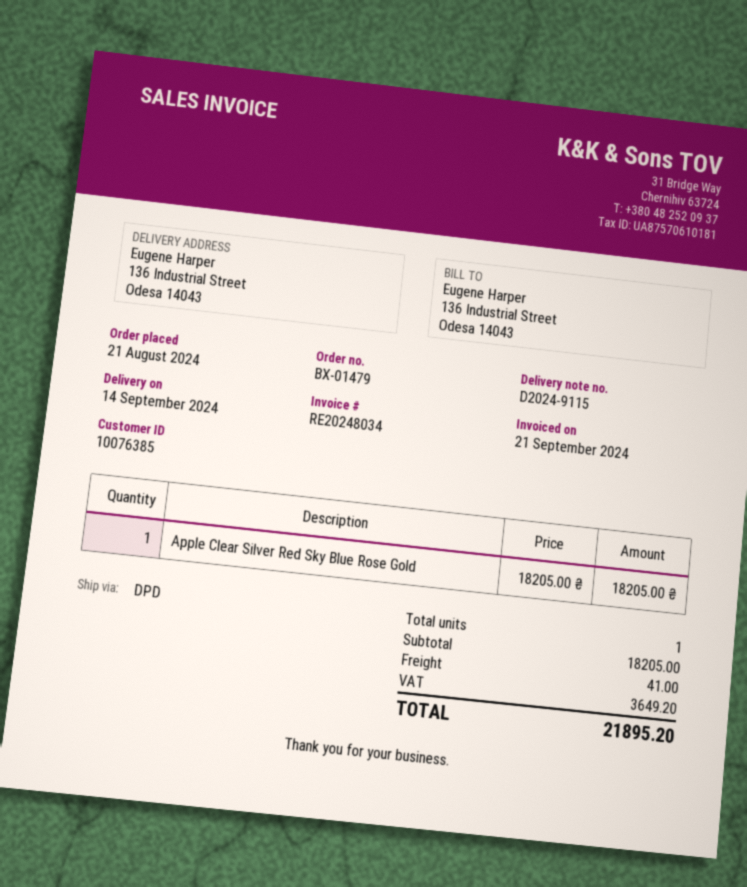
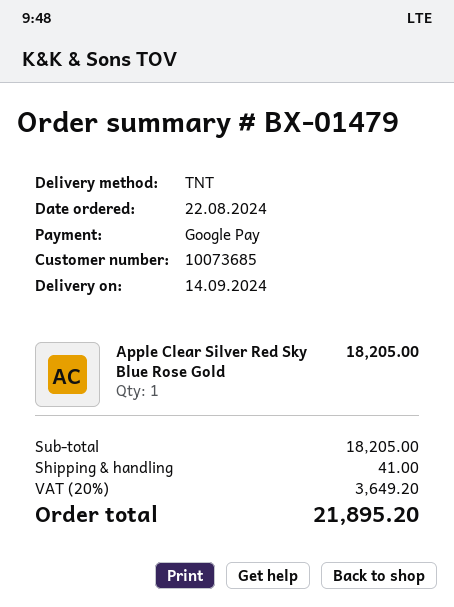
order date: 2024-08-21 -> 2024-08-22
customer number: 10076385 -> 10073685
shipping method: DPD -> TNT

